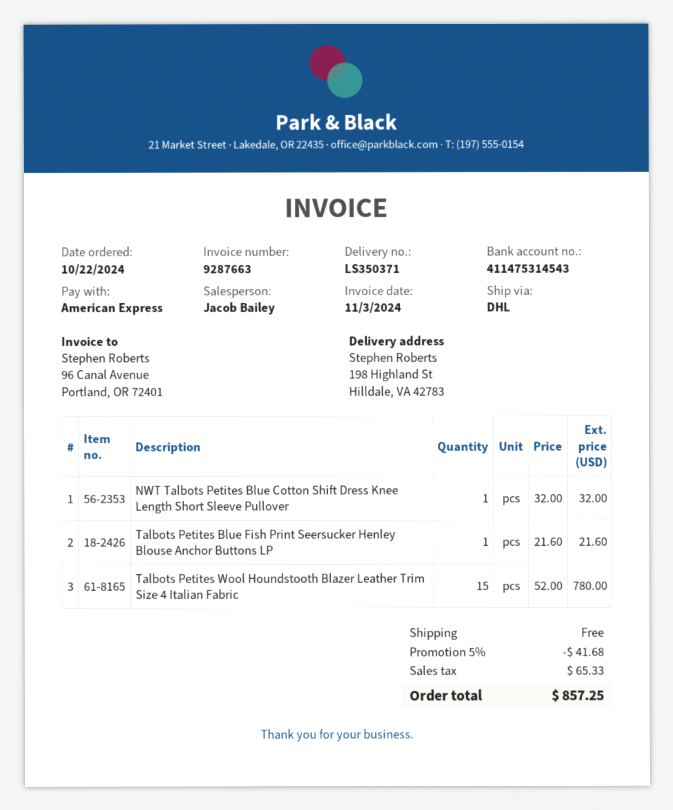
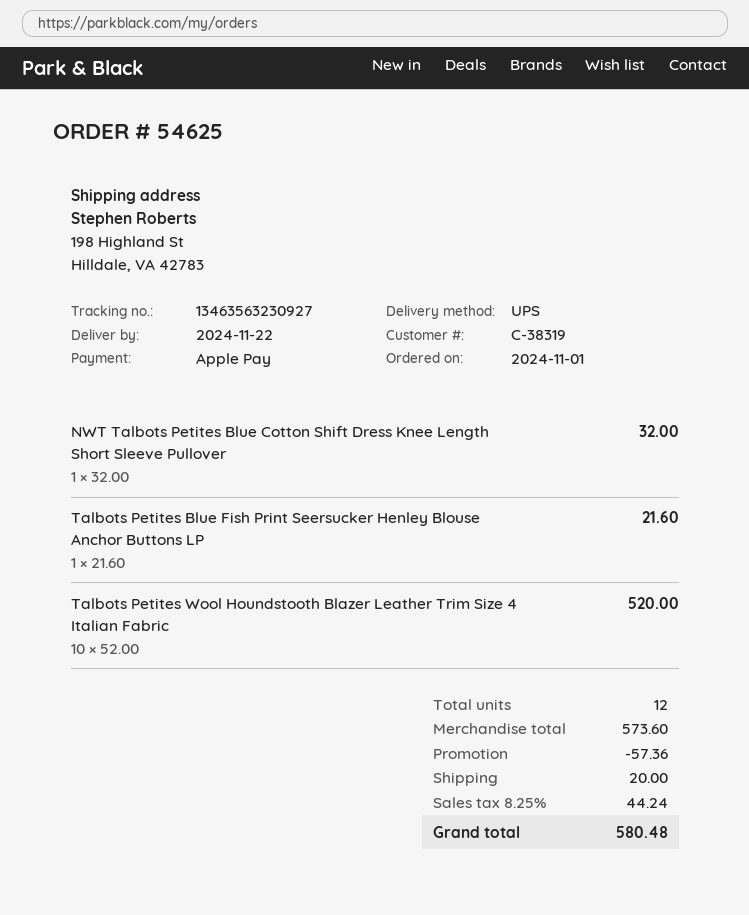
order date: 2024-10-22 -> 2024-11-01
payment method: American Express -> Apple Pay
shipping method: DHL -> UPS
Talbots Petites Wool Houndstooth Blazer Leather Trim Size 4 Italian Fabric: 15 x 52.00 = 780.00 -> 10 x 52.00 = 520.00
discount: 41.68 -> 57.36
shipping: 0.00 -> 20.00
tax: 65.33 -> 44.24
total: 857.25 -> 580.48

